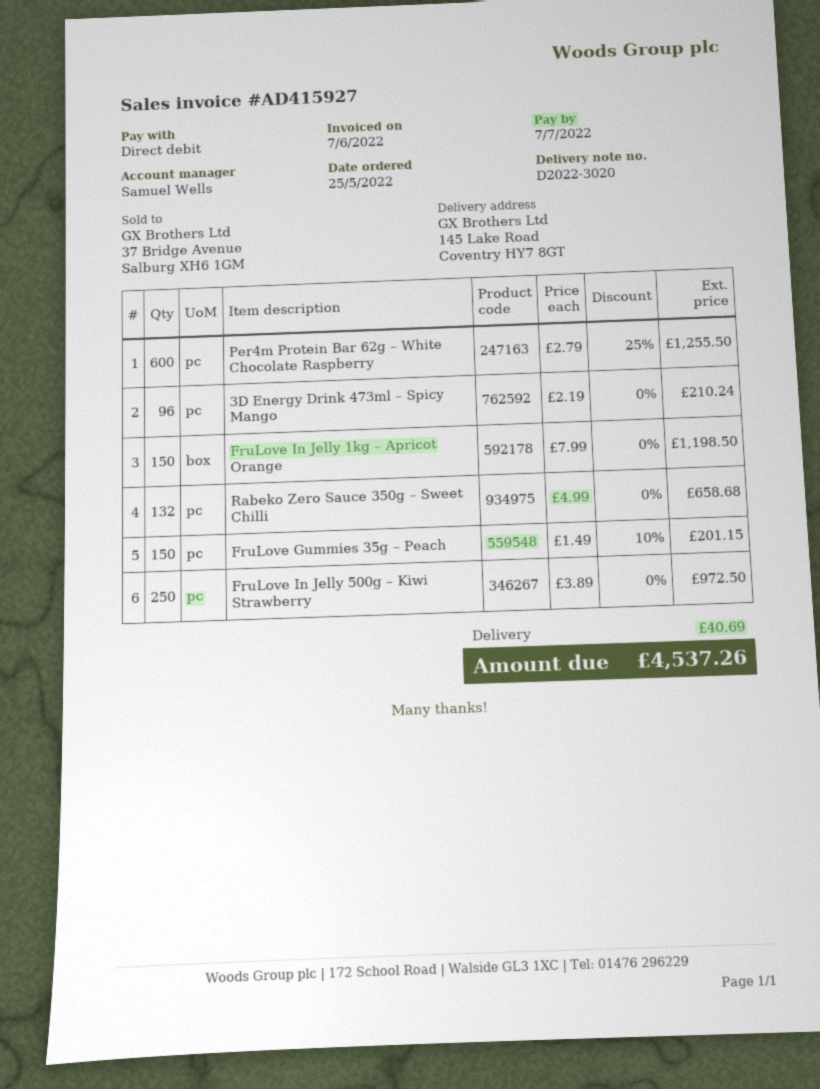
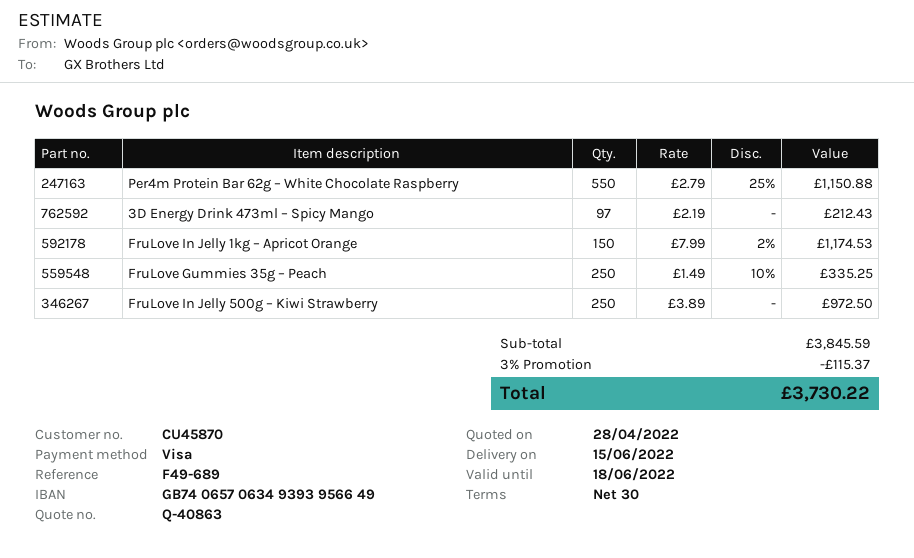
payment method: direct debit -> Visa
Per4m Protein Bar 62g – White Chocolate Raspberry: 600 x 2.79 - 25% = 1255.50 -> 550 x 2.79 - 25% = 1150.88
3D Energy Drink 473ml – Spicy Mango: 96 x 2.19 = 210.24 -> 97 x 2.19 = 212.43
FruLove In Jelly 1kg – Apricot Orange: 150 x 7.99 = 1198.50 -> 150 x 7.99 - 2% = 1174.53
Rabeko Zero Sauce 350g – Sweet Chilli: 132 x 4.99 = 658.68 -> none
FruLove Gummies 35g – Peach: 150 x 1.49 - 10% = 201.15 -> 250 x 1.49 - 10% = 335.25
discount: none -> 3% = 115.37
shipping: 40.69 -> none
total: 4537.26 -> 3730.22

